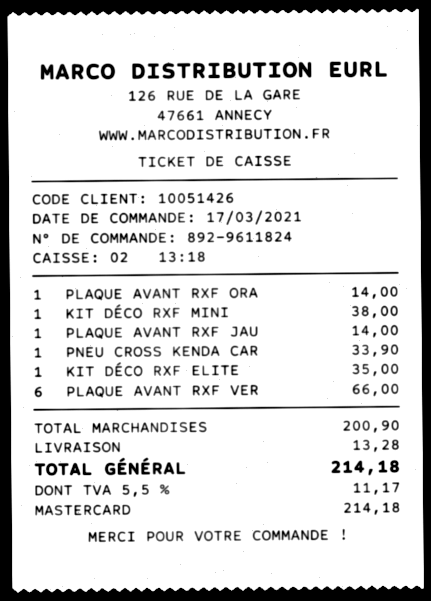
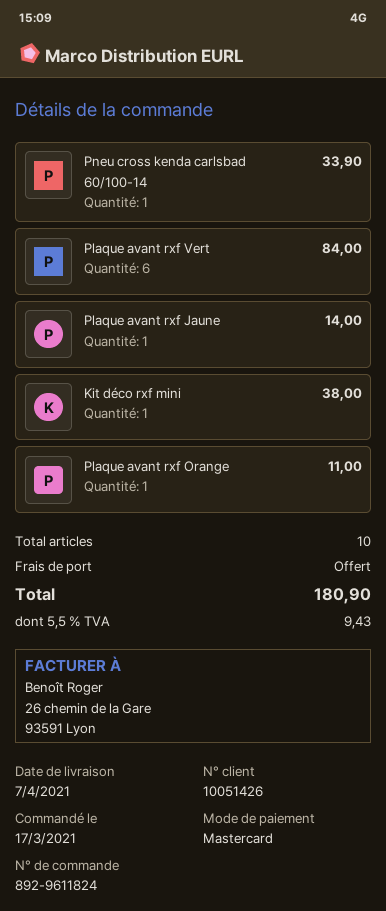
PLAQUE AVANT RXF ORA: 1 for 14.00 -> 1 for 11.00
KIT DÉCO RXF ELITE: 1 for 35.00 -> none
PLAQUE AVANT RXF VER: 6 for 66.00 -> 6 for 84.00
shipping: 13.28 -> 0.00
tax: 5.5% = 11.17 -> 5.5% = 9.43
total: 214.18 -> 180.90

